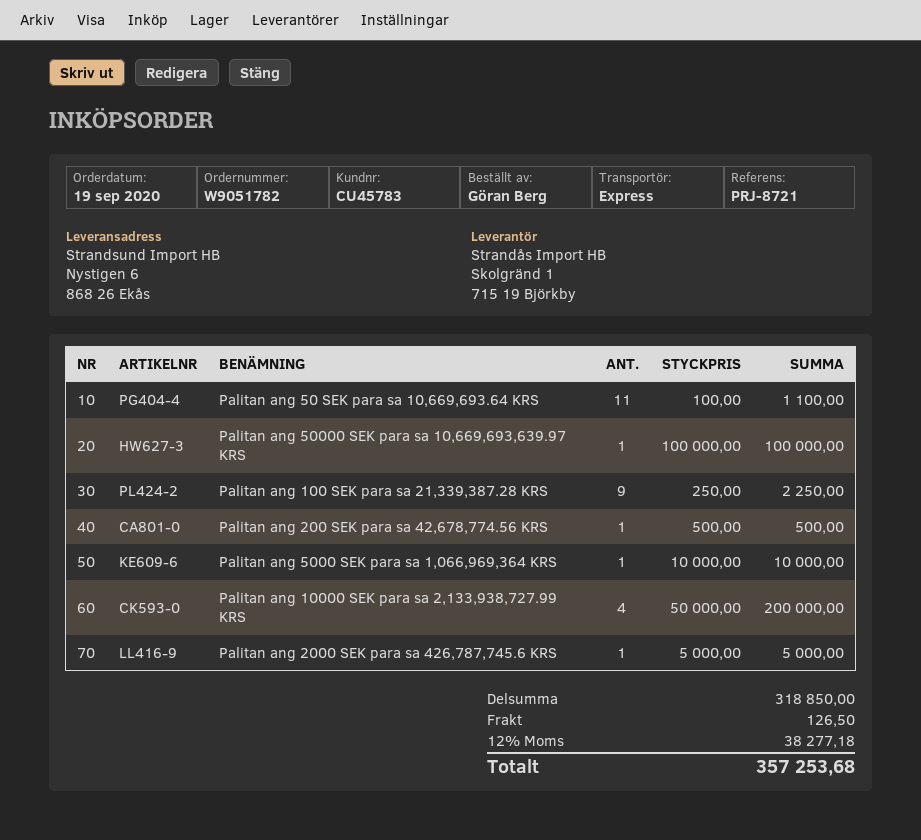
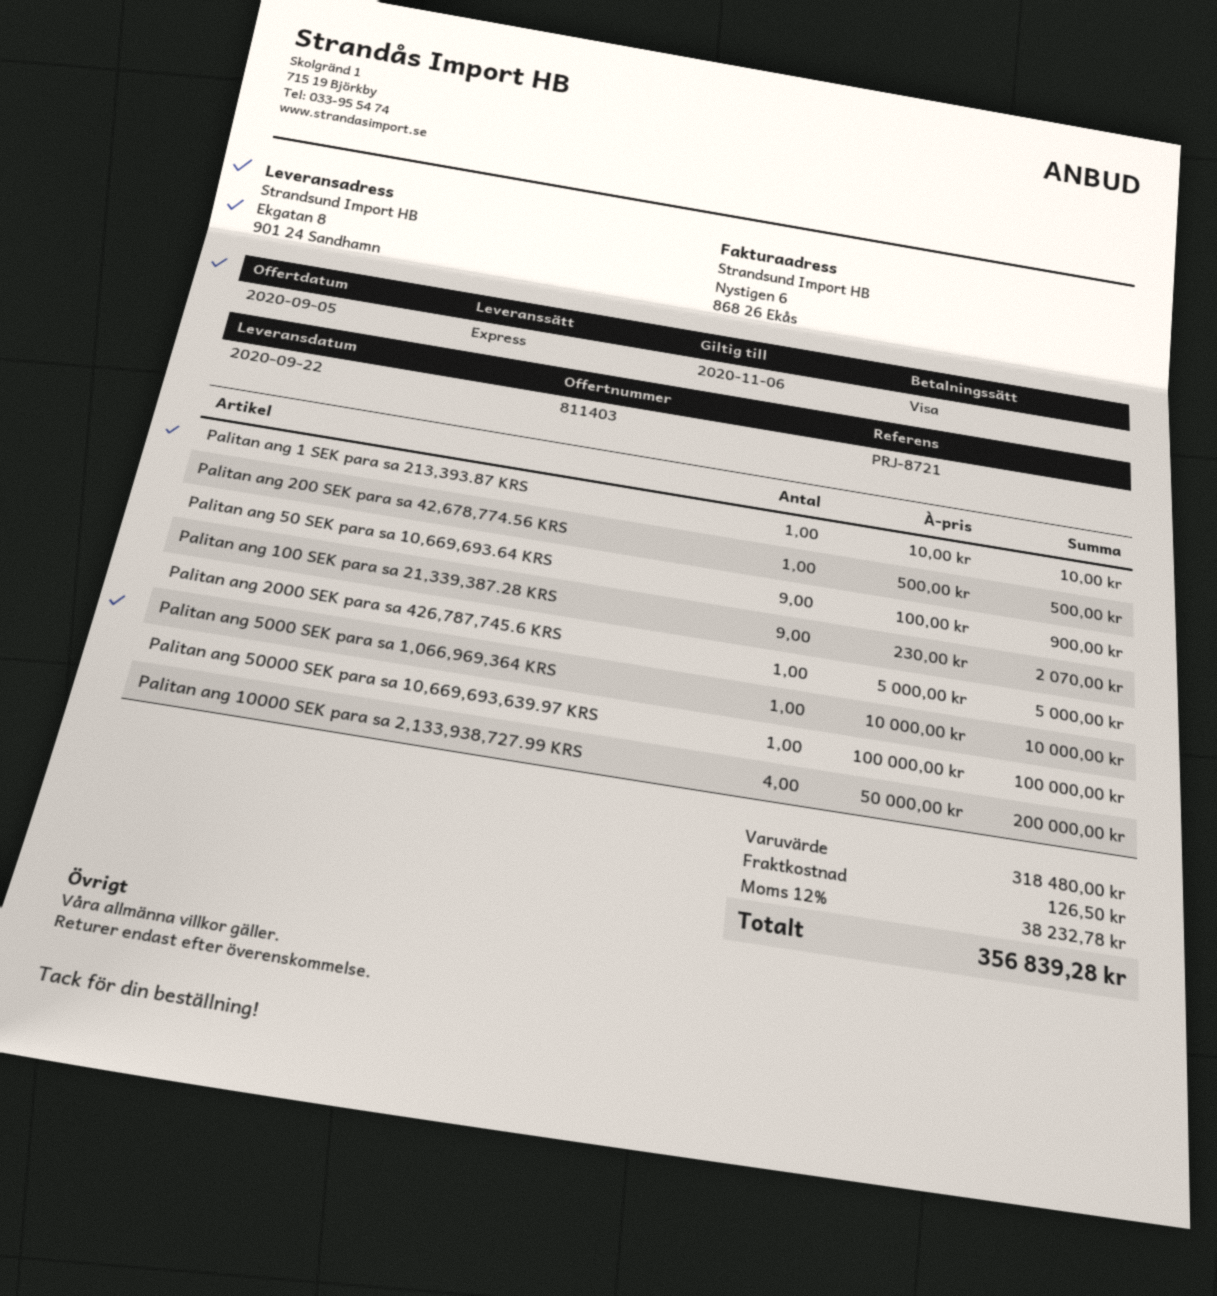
ship to: Nystigen 6, 868 26 Ekås -> Ekgatan 8, 901 24 Sandhamn
Palitan ang 50 SEK para sa 10,669,693.64 KRS: 11 x 100.00 = 1100.00 -> 9 x 100.00 = 900.00
Palitan ang 100 SEK para sa 21,339,387.28 KRS: 9 x 250.00 = 2250.00 -> 9 x 230.00 = 2070.00
Palitan ang 1 SEK para sa 213,393.87 KRS: none -> 1 x 10.00 = 10.00
subtotal: 318850.00 -> 318480.00
tax: 12% = 38277.18 -> 12% = 38232.78
total: 357253.68 -> 356839.28

